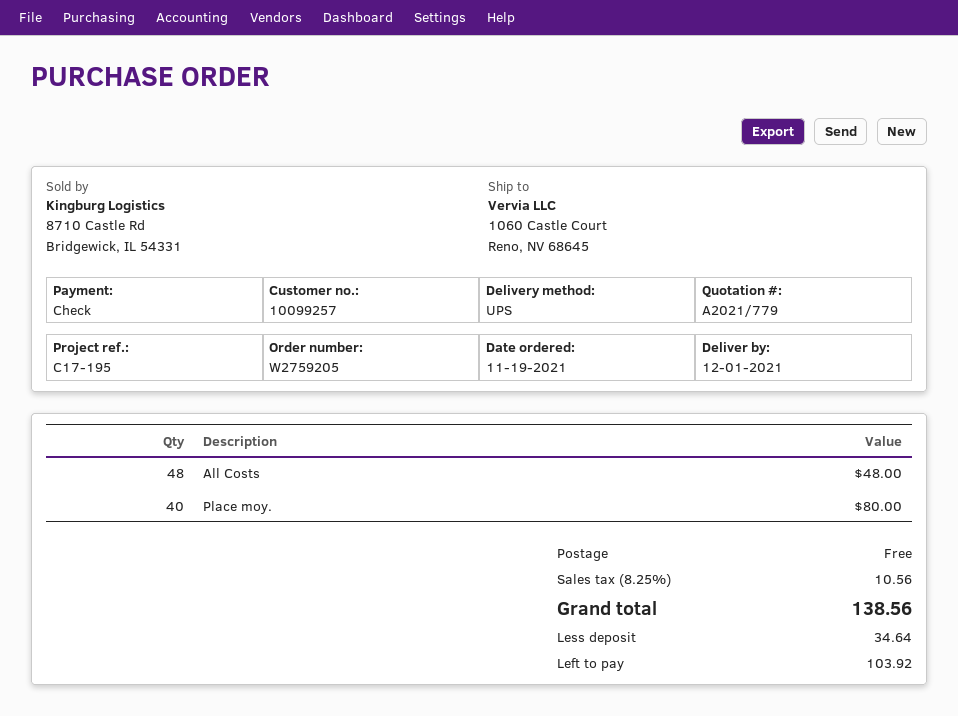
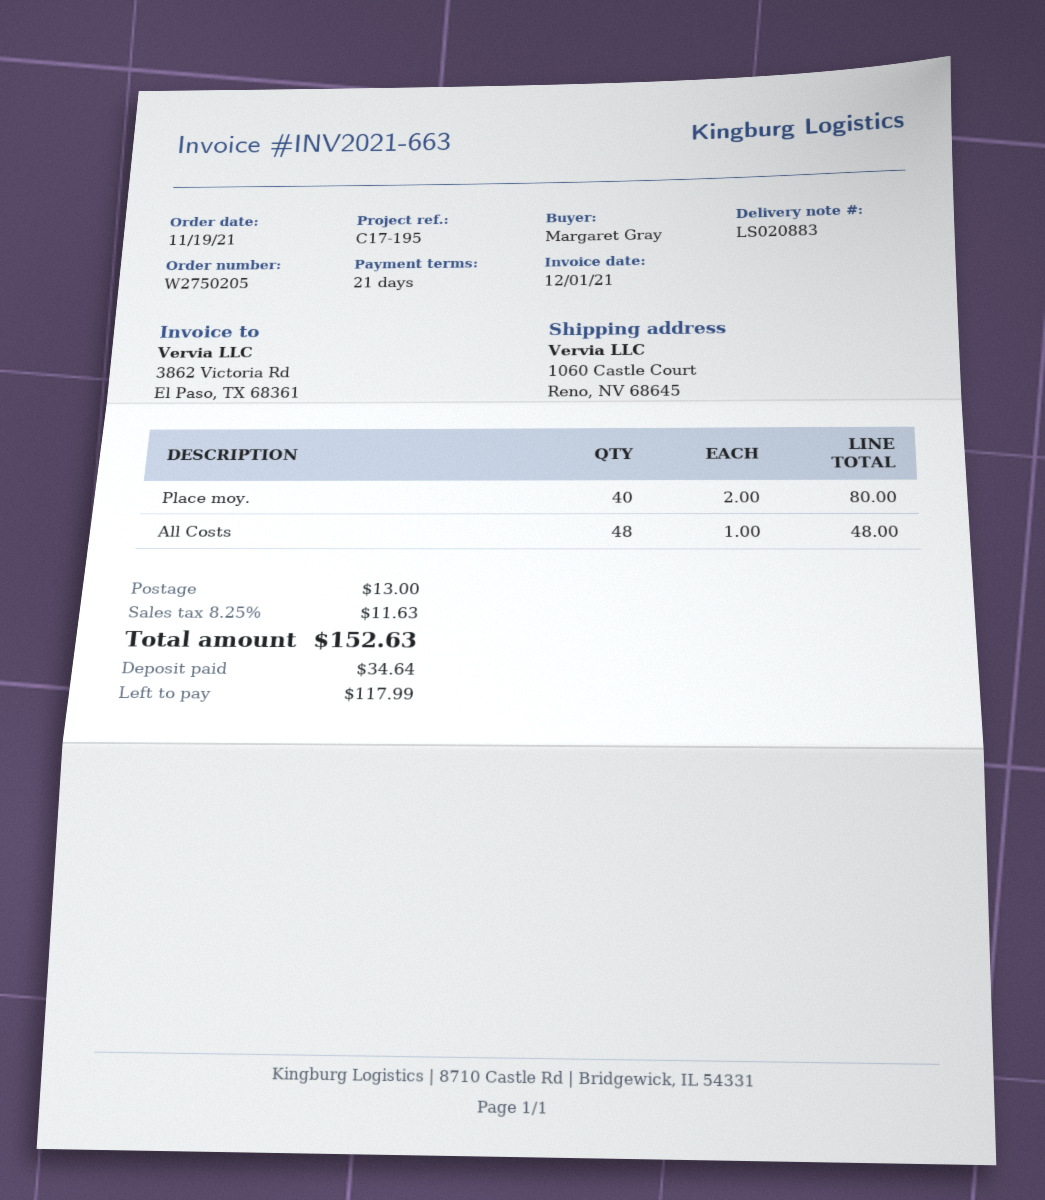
order number: W2759205 -> W2750205
shipping: 0.00 -> 13.00
tax: 8.25% = 10.56 -> 8.25% = 11.63
total: 138.56 -> 152.63
balance: 103.92 -> 117.99

